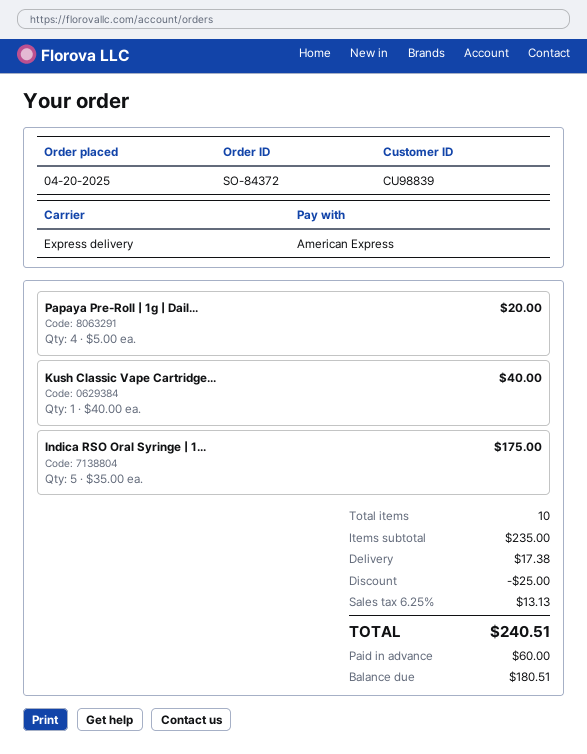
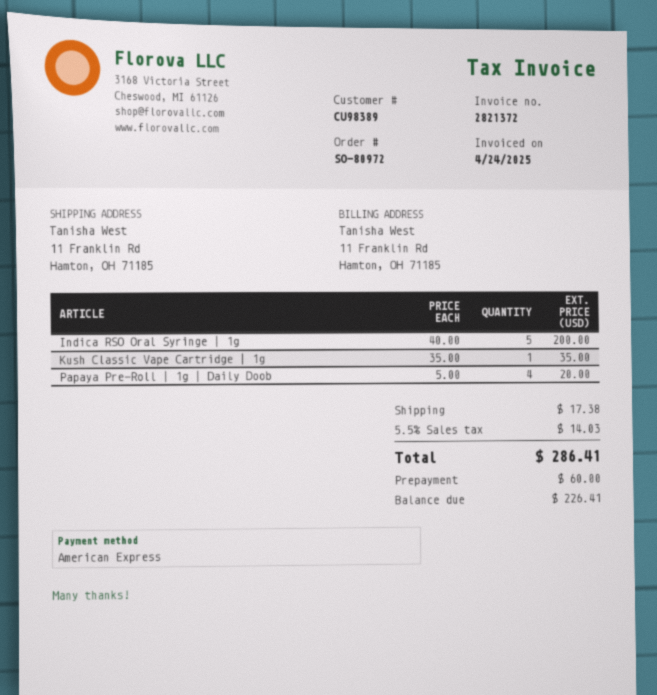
order number: SO-84372 -> SO-80972
customer number: CU98839 -> CU98389
Kush Classic Vape Cartridge...: 1 x 40.00 = 40.00 -> 1 x 35.00 = 35.00
Indica RSO Oral Syringe | 1...: 5 x 35.00 = 175.00 -> 5 x 40.00 = 200.00
discount: 25.00 -> none
tax: 6.25% = 13.13 -> 5.5% = 14.03
total: 240.51 -> 286.41
balance: 180.51 -> 226.41

